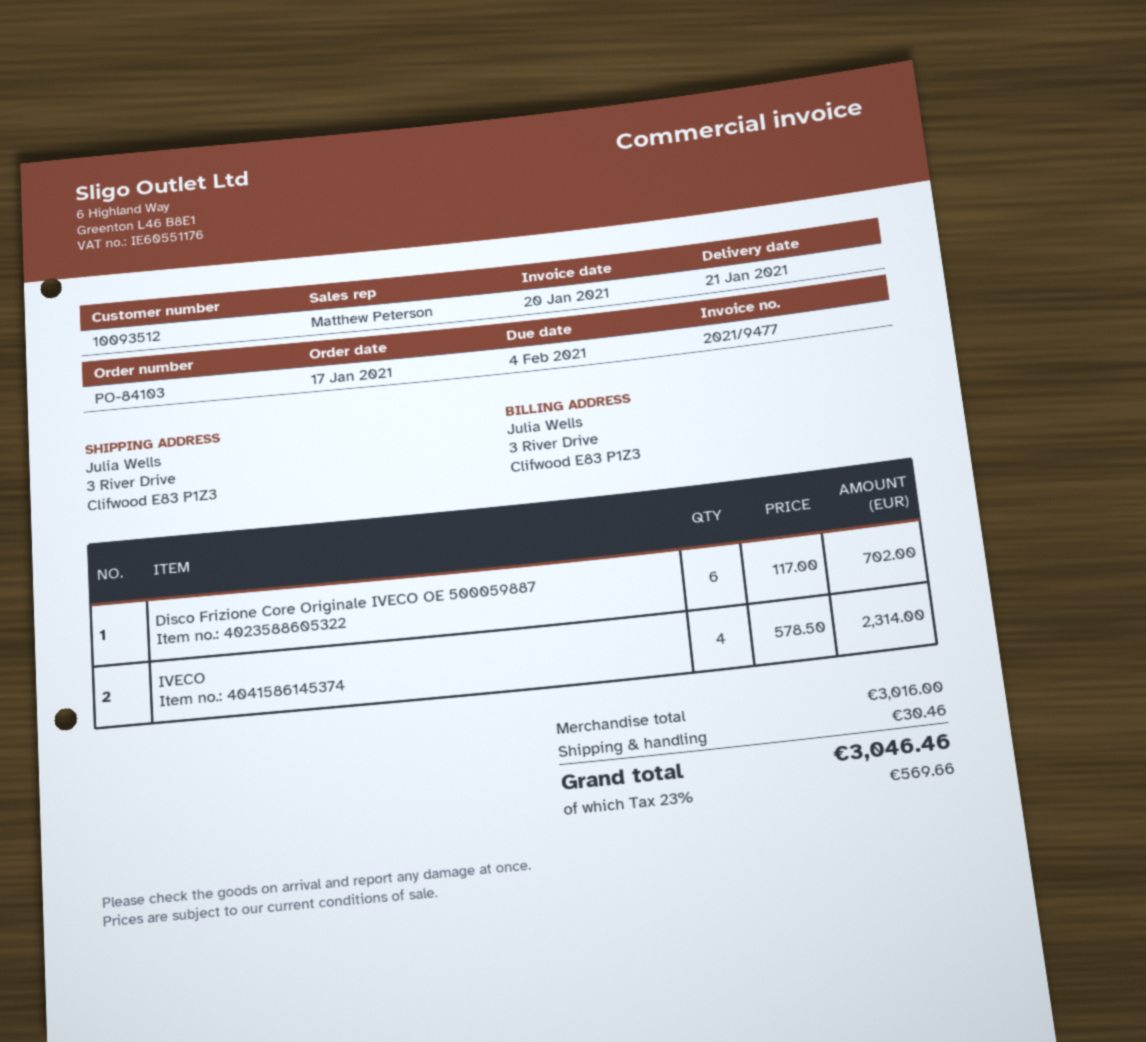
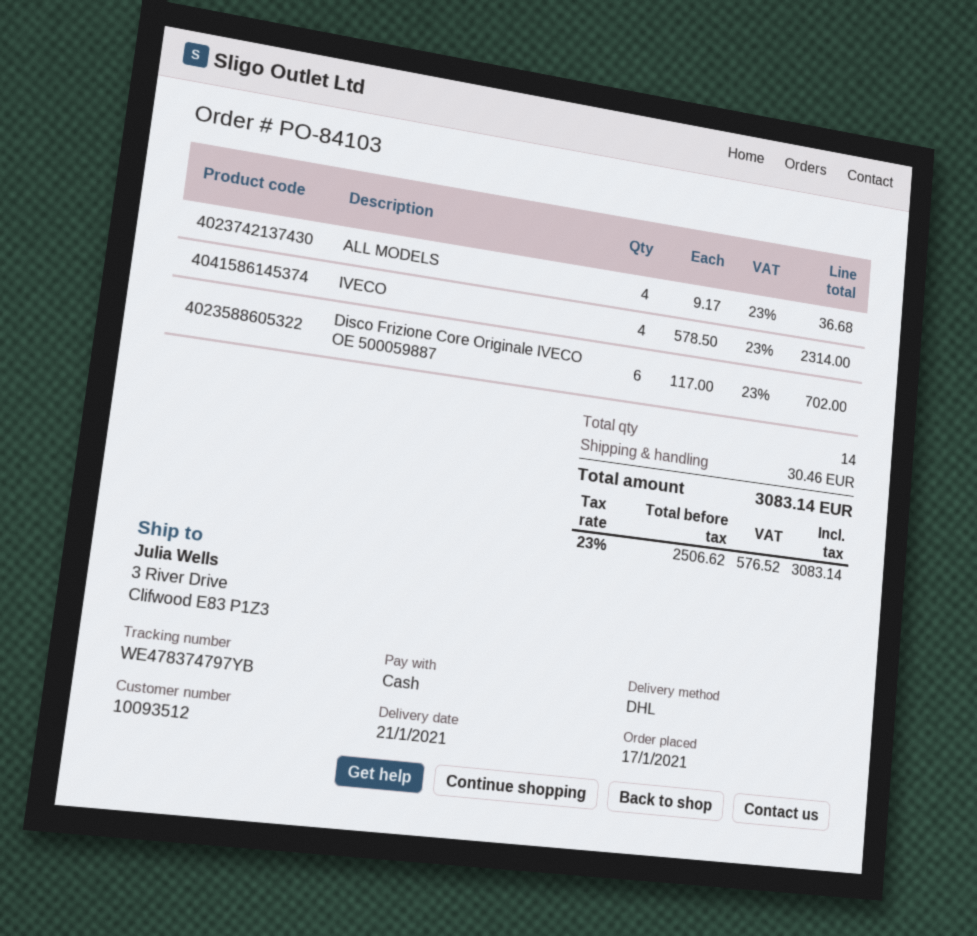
ALL MODELS: none -> 4 x 9.17 = 36.68
tax: 23% = 569.66 -> 23% = 576.52
total: 3046.46 -> 3083.14

